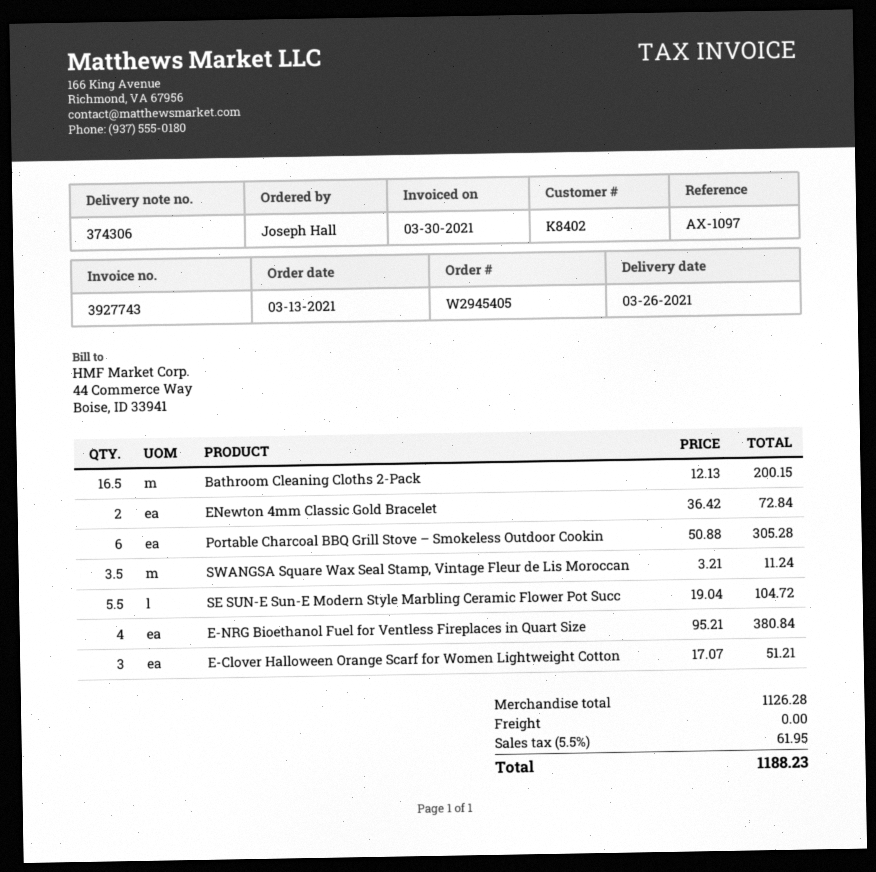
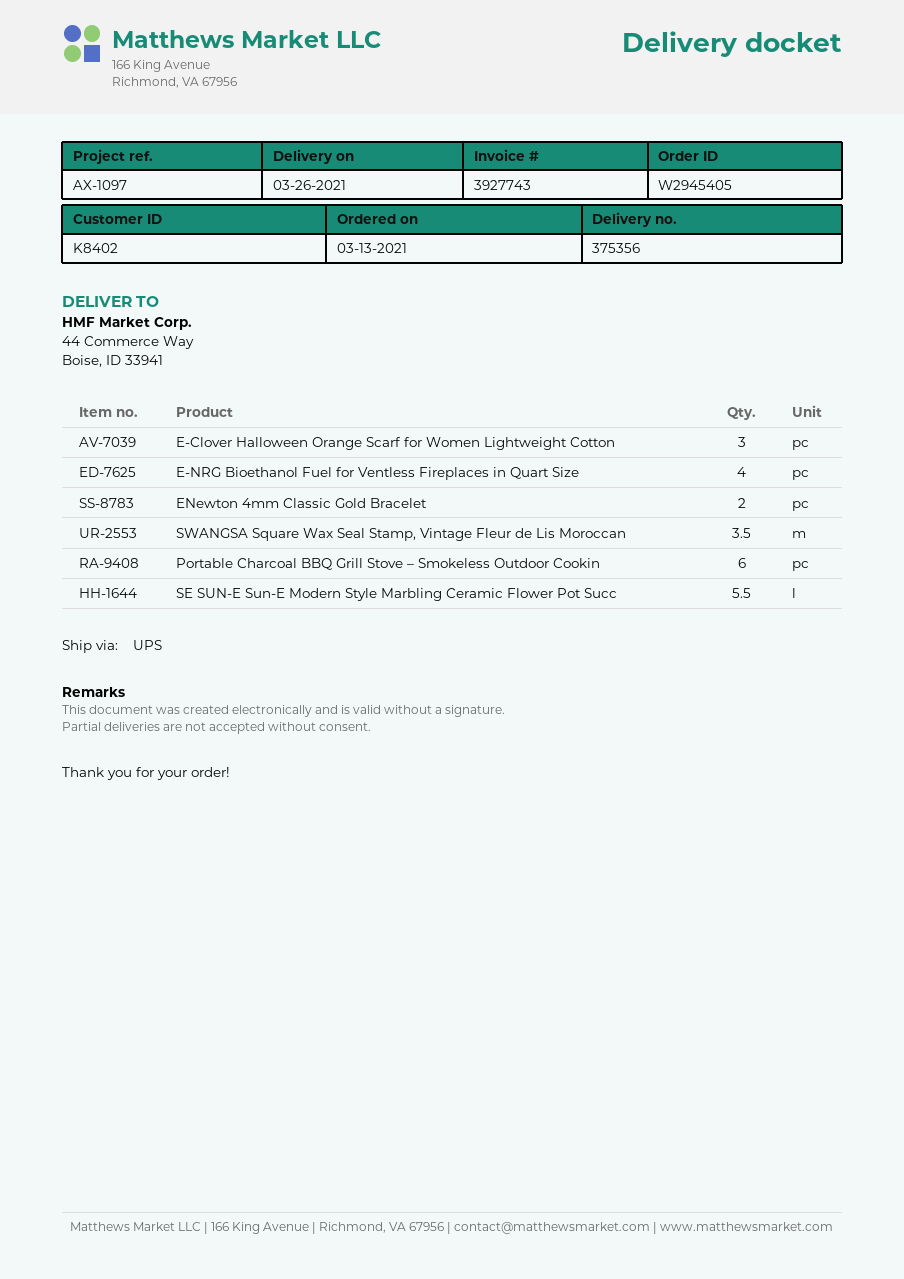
delivery note number: 374306 -> 375356
Bathroom Cleaning Cloths 2-Pack: 16.5 -> none

